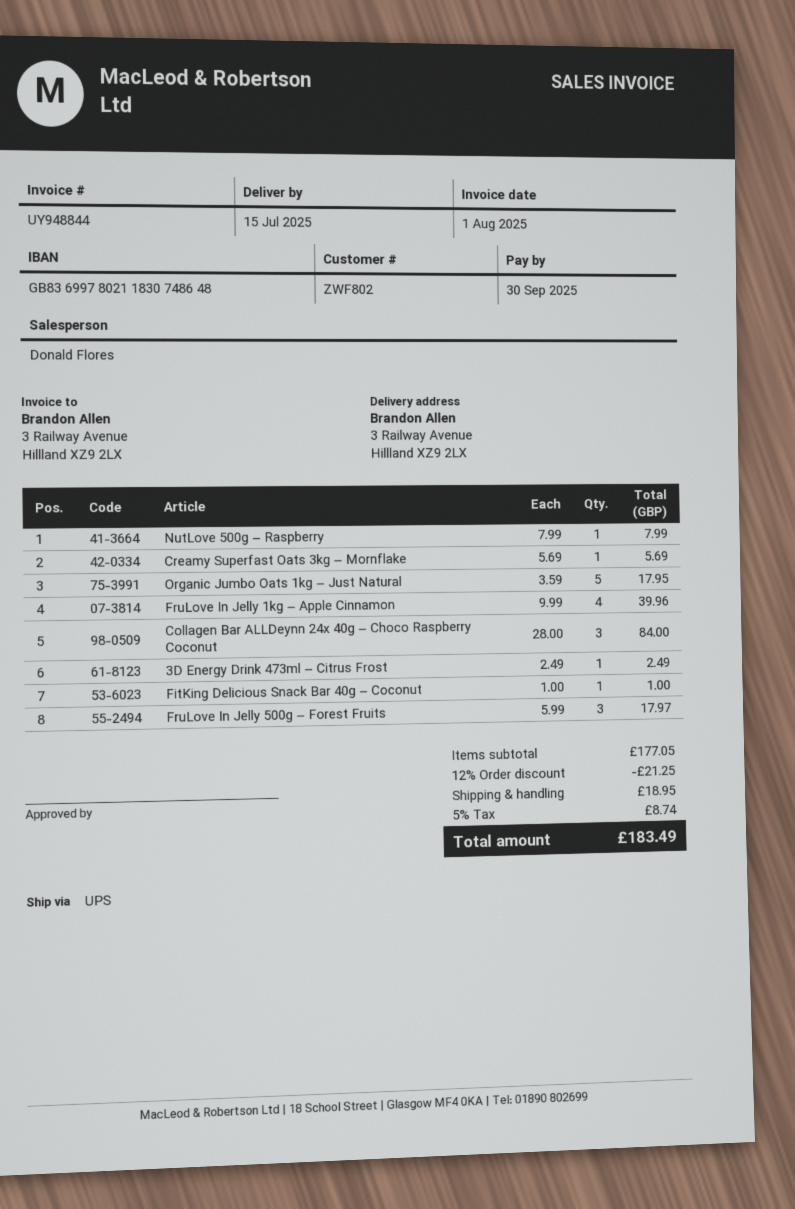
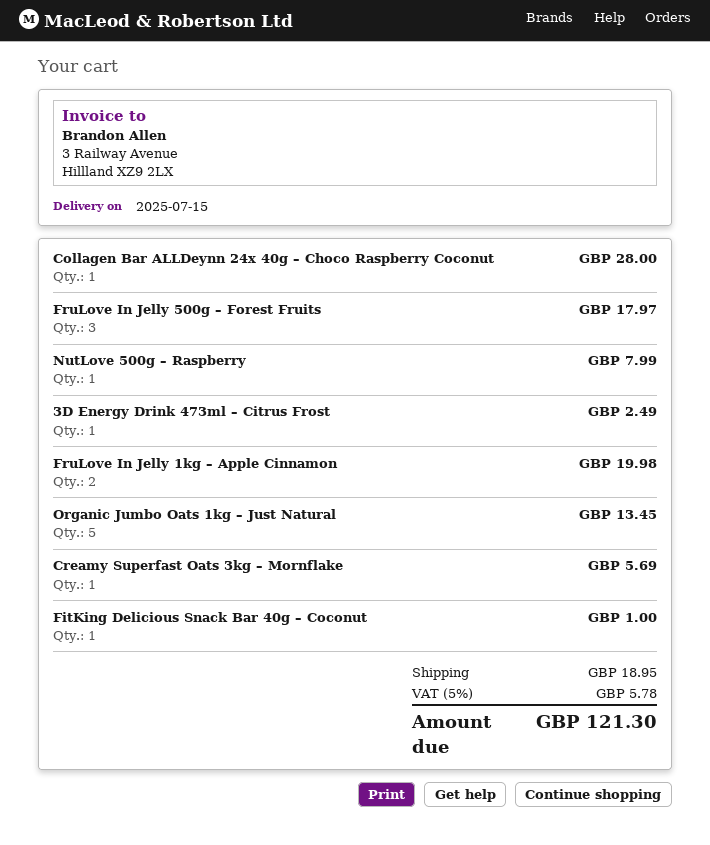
Organic Jumbo Oats 1kg – Just Natural: 5 for 17.95 -> 5 for 13.45
FruLove In Jelly 1kg – Apple Cinnamon: 4 for 39.96 -> 2 for 19.98
Collagen Bar ALLDeynn 24x 40g – Choco Raspberry Coconut: 3 for 84.00 -> 1 for 28.00
discount: 12% = 21.25 -> none
tax: 5% = 8.74 -> 5% = 5.78
total: 183.49 -> 121.30

